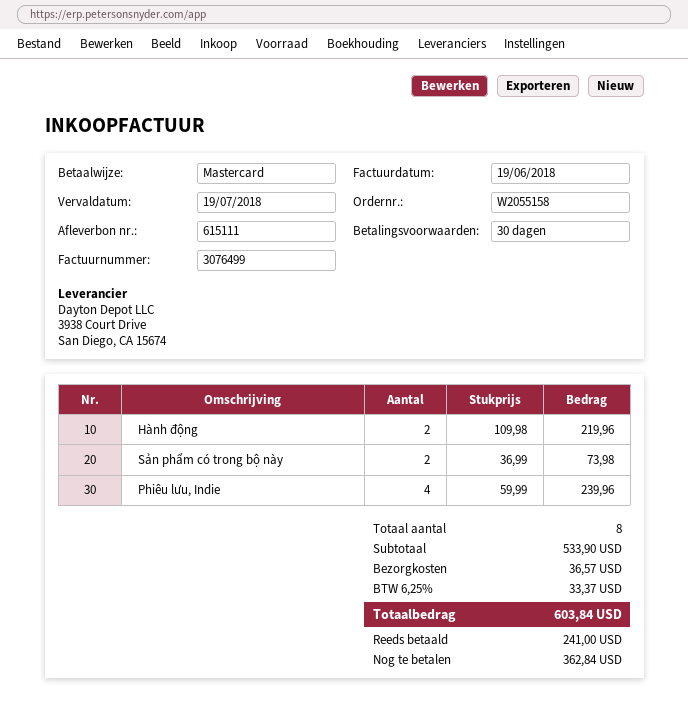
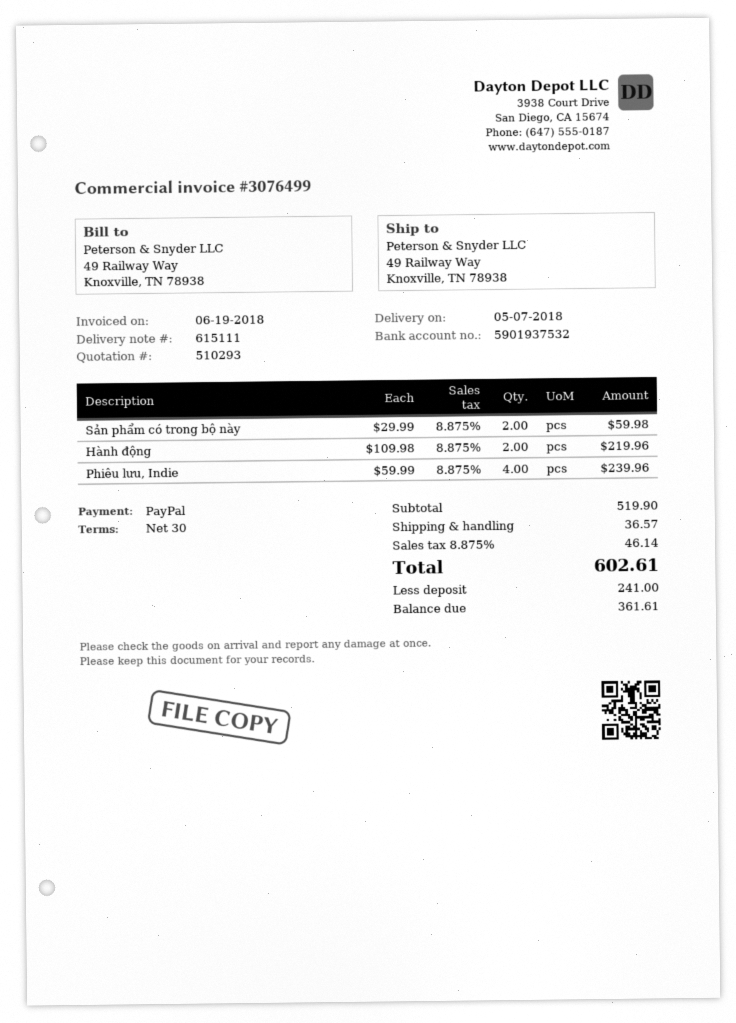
payment method: Mastercard -> PayPal
Sản phẩm có trong bộ này: 2 x 36.99 = 73.98 -> 2 x 29.99 = 59.98
subtotal: 533.90 -> 519.90
tax: 6.25% = 33.37 -> 8.875% = 46.14
total: 603.84 -> 602.61
balance: 362.84 -> 361.61

